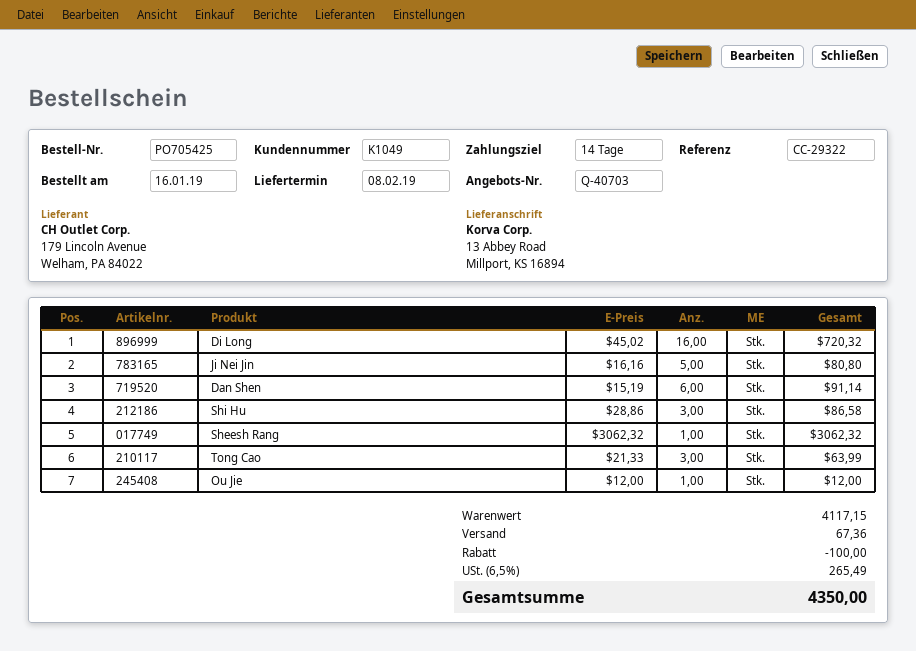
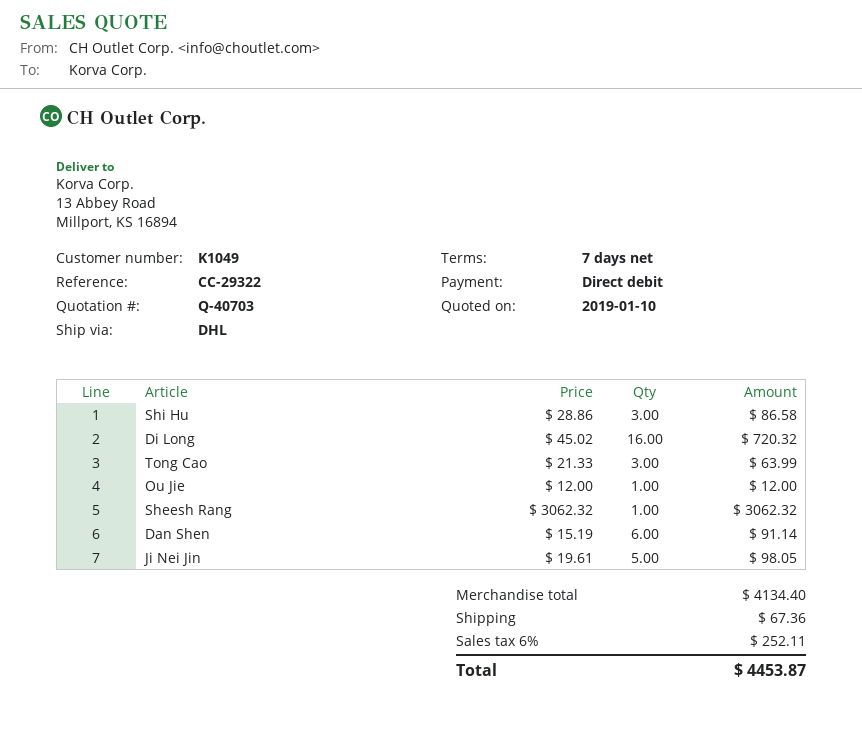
payment terms: 14 days -> 7 days
Ji Nei Jin: 5 x 16.16 = 80.80 -> 5 x 19.61 = 98.05
subtotal: 4117.15 -> 4134.40
discount: 100.00 -> none
tax: 6.5% = 265.49 -> 6% = 252.11
total: 4350.00 -> 4453.87

